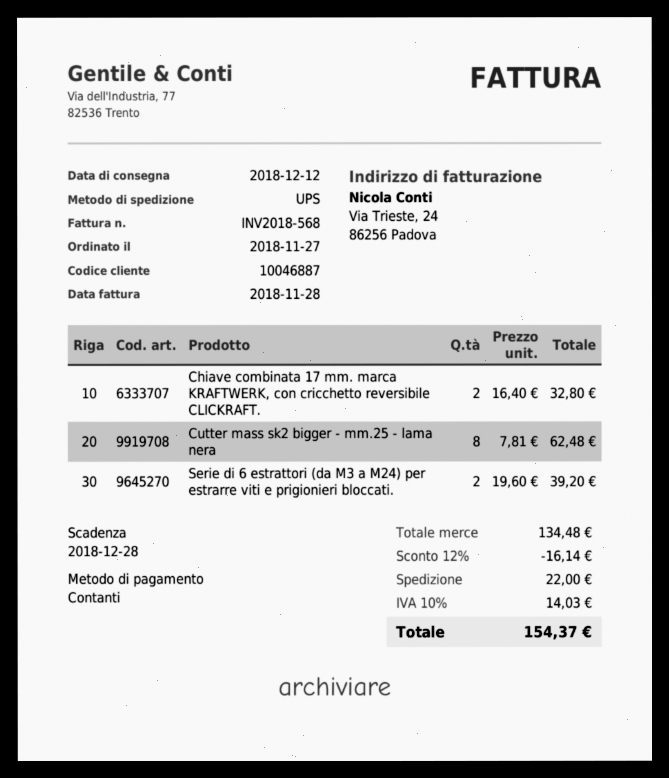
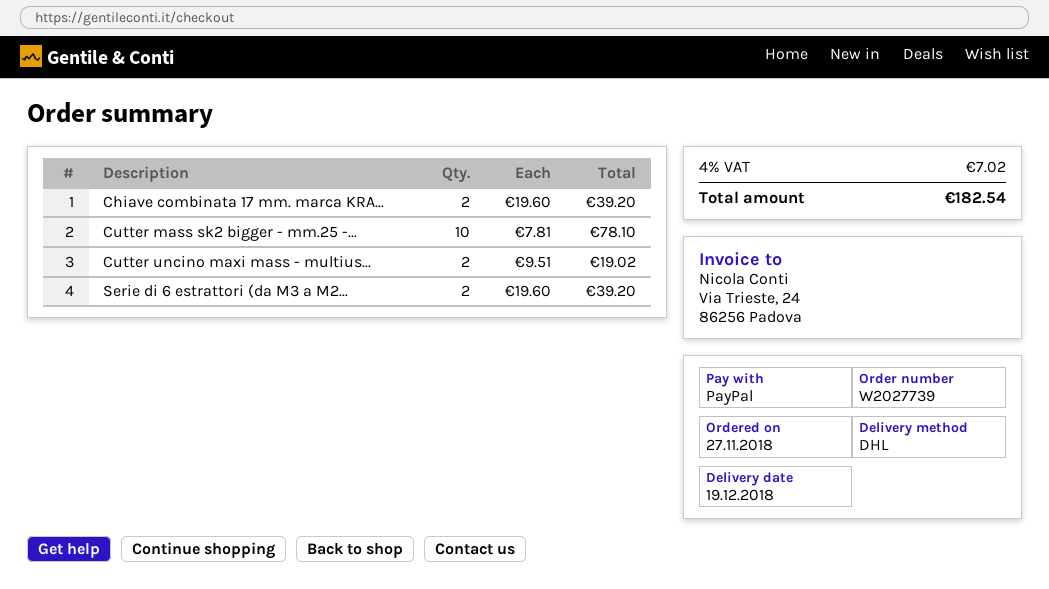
delivery date: 2018-12-12 -> 2018-12-19
payment method: cash -> PayPal
shipping method: UPS -> DHL
Chiave combinata 17 mm. marca KRAFTWERK, con cricchetto reversibile CLICKRAFT.: 2 x 16.40 = 32.80 -> 2 x 19.60 = 39.20
Cutter mass sk2 bigger - mm.25 - lama nera: 8 x 7.81 = 62.48 -> 10 x 7.81 = 78.10
Cutter uncino maxi mass - multius...: none -> 2 x 9.51 = 19.02
discount: 12% = 16.14 -> none
shipping: 22.00 -> none
tax: 10% = 14.03 -> 4% = 7.02
total: 154.37 -> 182.54

